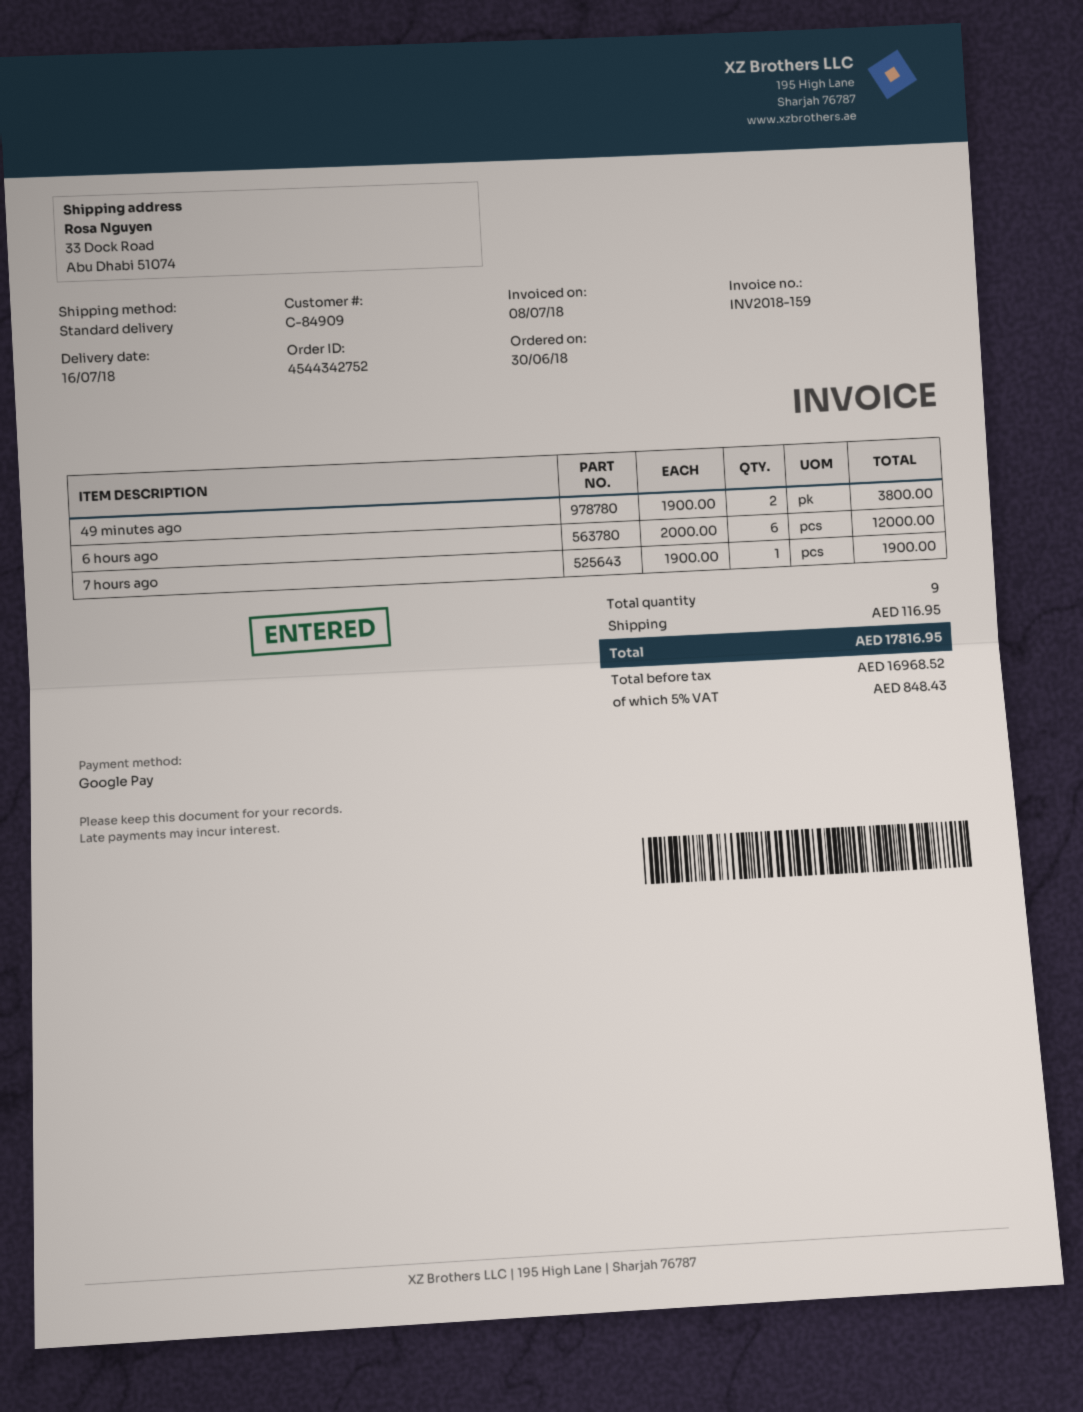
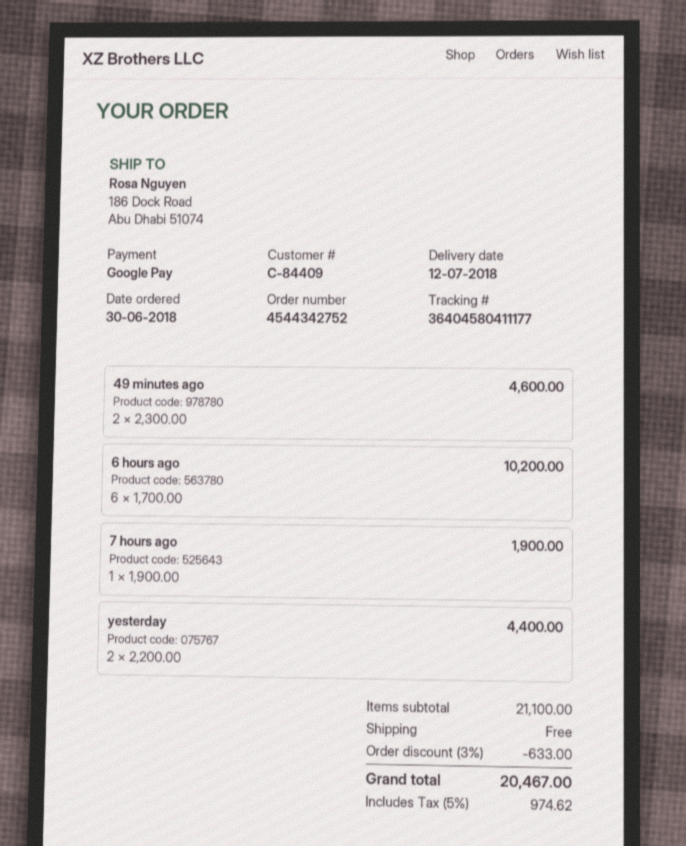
delivery date: 2018-07-16 -> 2018-07-12
customer number: C-84909 -> C-84409
ship to: 33 Dock Road, Abu Dhabi 51074 -> 186 Dock Road, Abu Dhabi 51074
49 minutes ago: 2 x 1900.00 = 3800.00 -> 2 x 2300.00 = 4600.00
6 hours ago: 6 x 2000.00 = 12000.00 -> 6 x 1700.00 = 10200.00
yesterday: none -> 2 x 2200.00 = 4400.00
discount: none -> 3% = 633.00
shipping: 116.95 -> 0.00
tax: 5% = 848.43 -> 5% = 974.62
total: 17816.95 -> 20467.00

